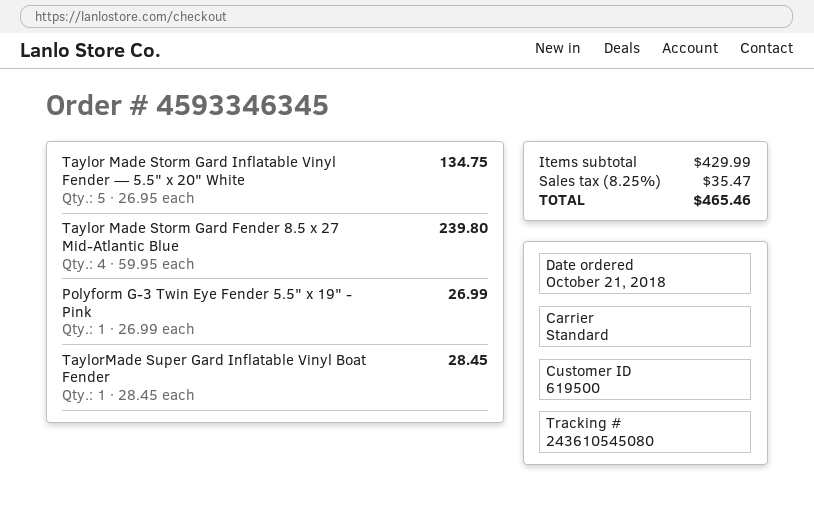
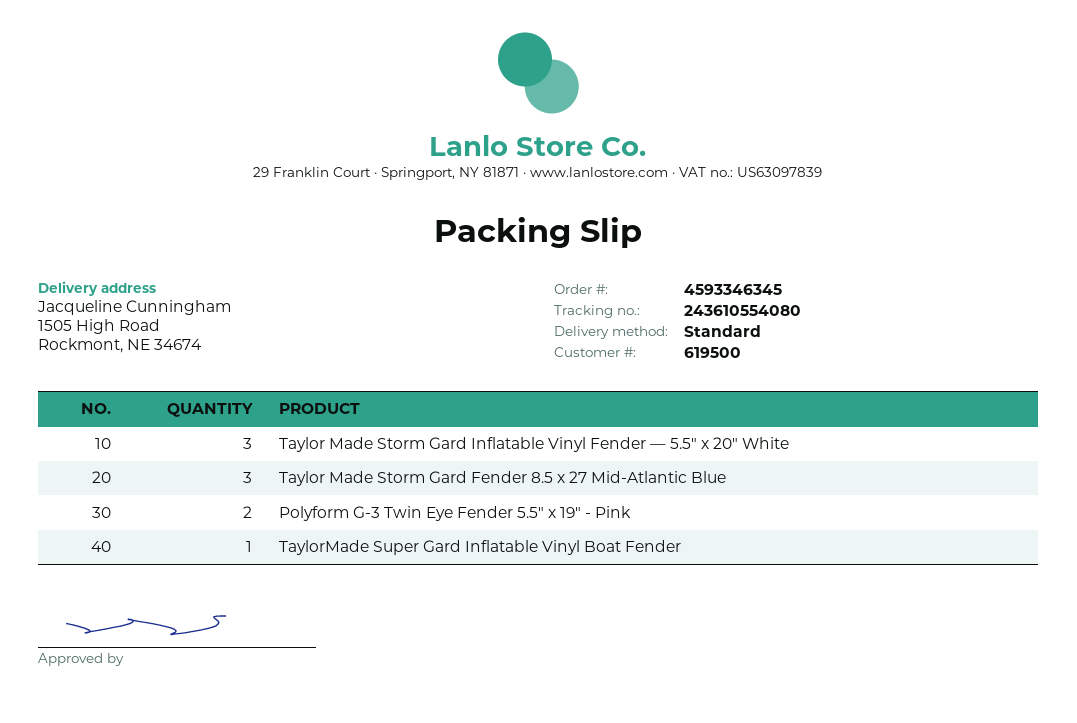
tracking number: 243610545080 -> 243610554080
Taylor Made Storm Gard Inflatable Vinyl Fender — 5.5" x 20" White: 5 -> 3
Taylor Made Storm Gard Fender 8.5 x 27 Mid-Atlantic Blue: 4 -> 3
Polyform G-3 Twin Eye Fender 5.5" x 19" - Pink: 1 -> 2

